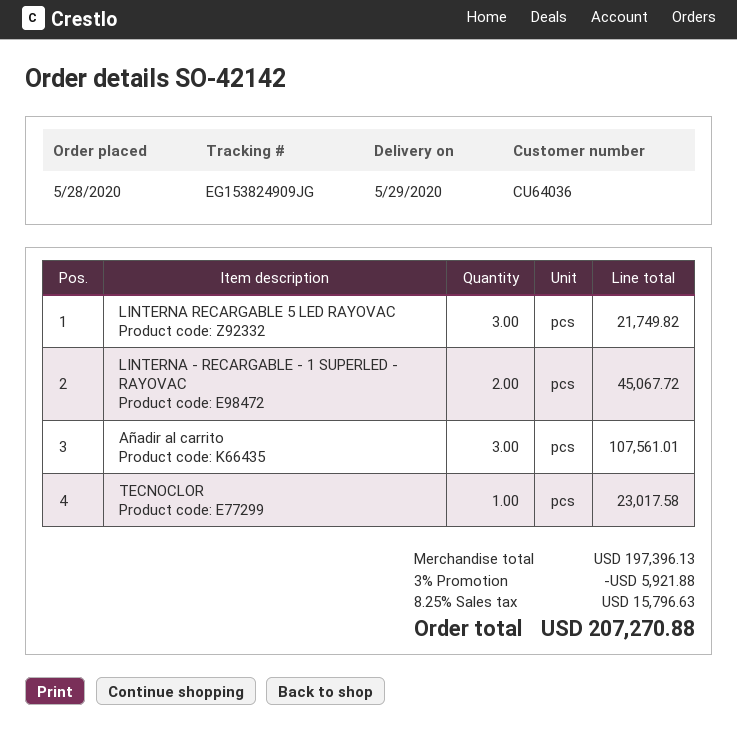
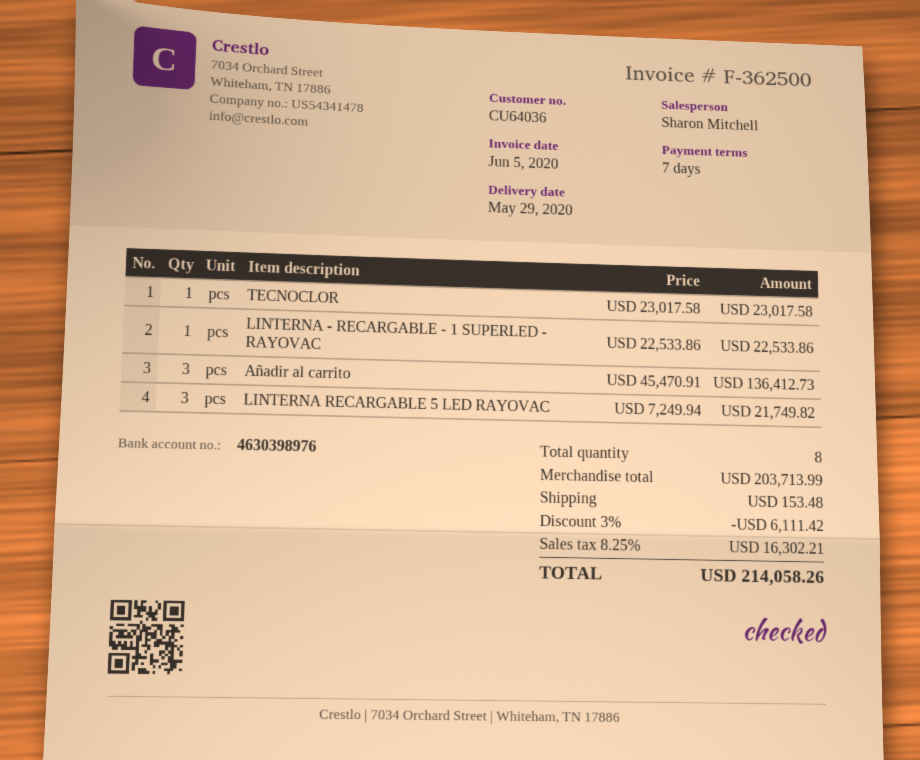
LINTERNA - RECARGABLE - 1 SUPERLED - RAYOVAC: 2 for 45067.72 -> 1 for 22533.86
Añadir al carrito: 3 for 107561.01 -> 3 for 136412.73
subtotal: 197396.13 -> 203713.99
discount: 3% = 5921.88 -> 3% = 6111.42
shipping: none -> 153.48
tax: 8.25% = 15796.63 -> 8.25% = 16302.21
total: 207270.88 -> 214058.26

